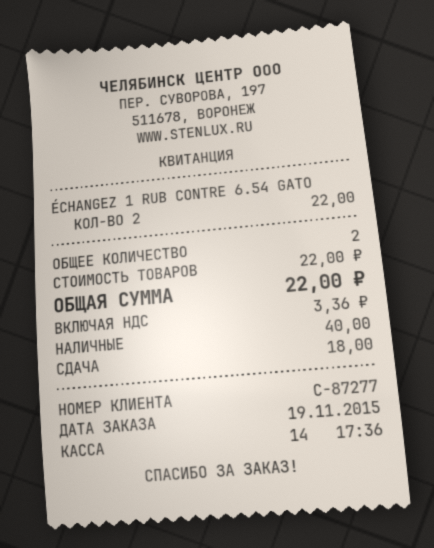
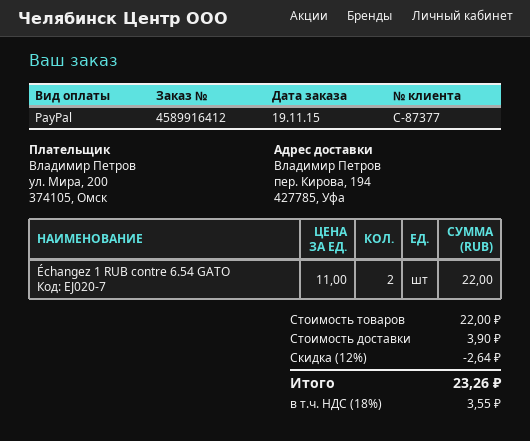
customer number: C-87277 -> C-87377
payment method: cash -> PayPal
discount: none -> 12% = 2.64
shipping: none -> 3.90
tax: 3.36 -> 3.55
total: 22.00 -> 23.26

